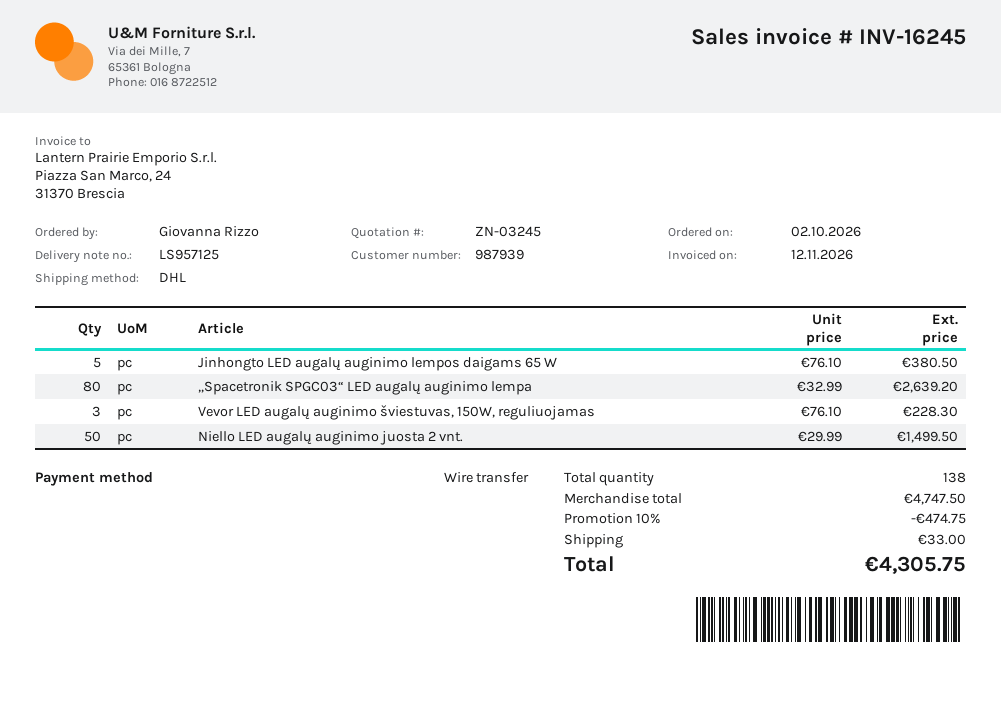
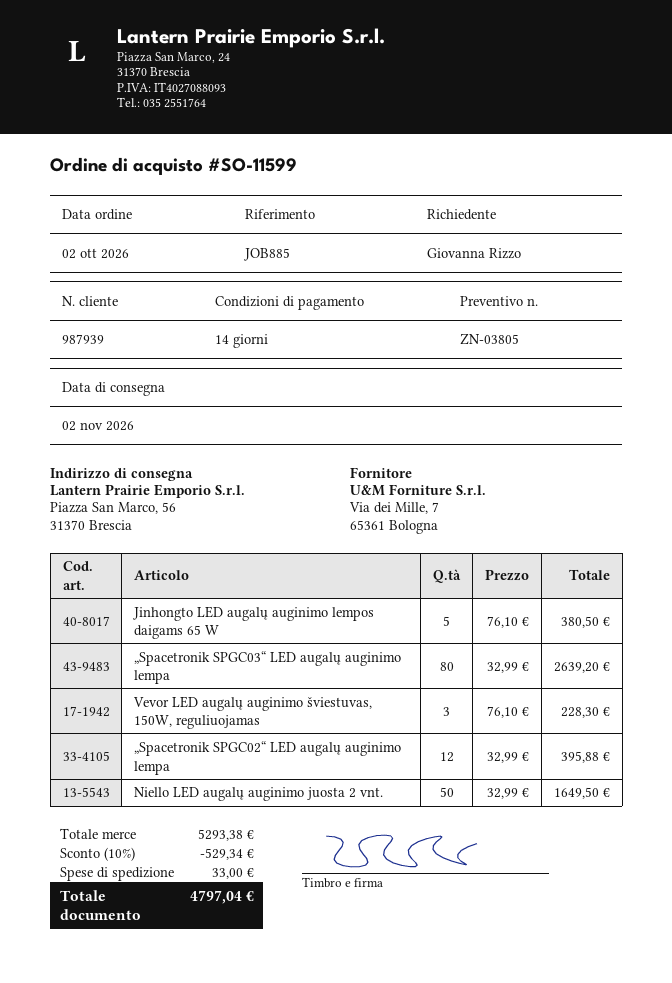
quote number: ZN-03245 -> ZN-03805
Niello LED augalų auginimo juosta 2 vnt.: 50 x 29.99 = 1499.50 -> 50 x 32.99 = 1649.50
„Spacetronik SPGC02“ LED augalų auginimo lempa: none -> 12 x 32.99 = 395.88
subtotal: 4747.50 -> 5293.38
discount: 10% = 474.75 -> 10% = 529.34
total: 4305.75 -> 4797.04

